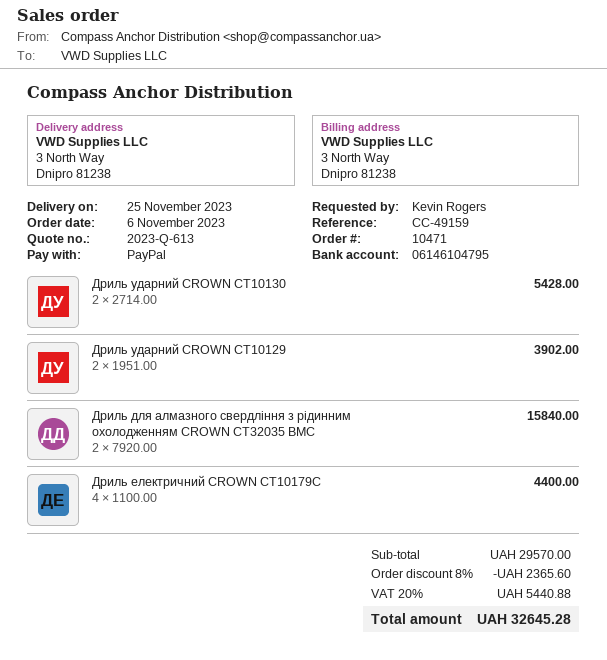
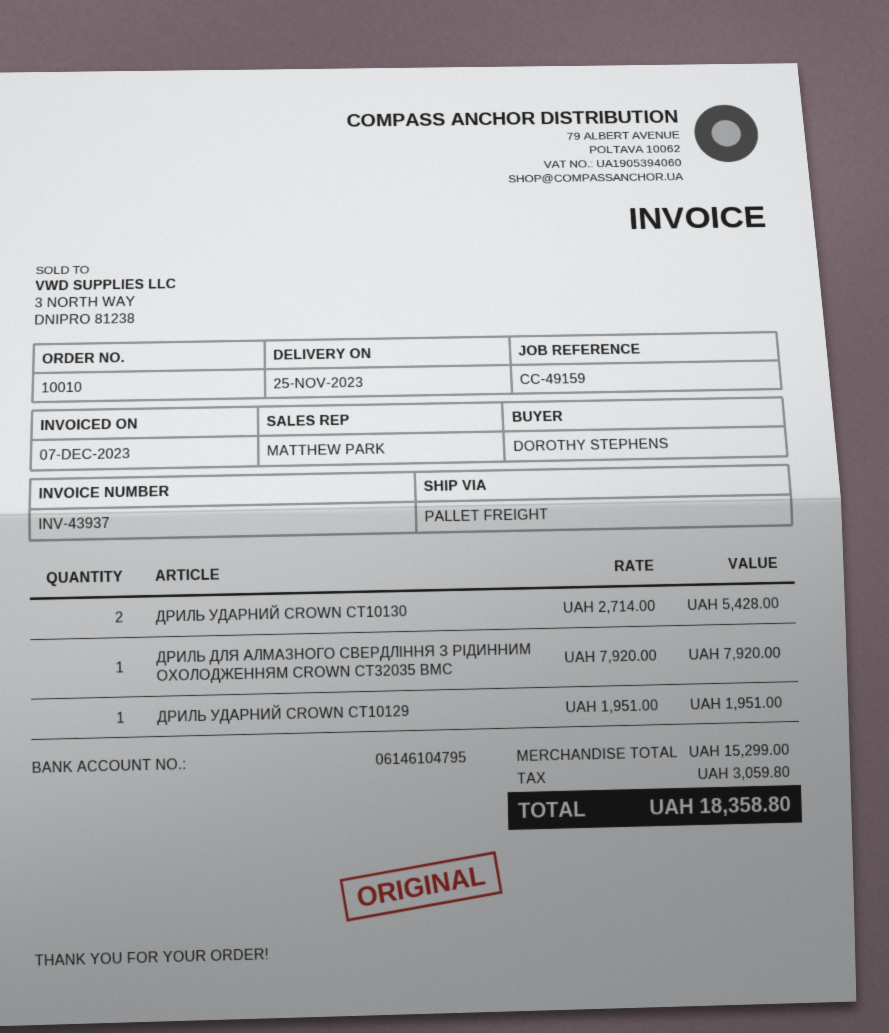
order number: 10471 -> 10010
ordered by: Kevin Rogers -> DOROTHY STEPHENS
Дриль ударний CROWN CT10129: 2 x 1951.00 = 3902.00 -> 1 x 1951.00 = 1951.00
Дриль для алмазного свердління з рідинним охолодженням CROWN CT32035 BMC: 2 x 7920.00 = 15840.00 -> 1 x 7920.00 = 7920.00
Дриль електричний CROWN CT10179C: 4 x 1100.00 = 4400.00 -> none
subtotal: 29570.00 -> 15299.00
discount: 8% = 2365.60 -> none
tax: 5440.88 -> 3059.80
total: 32645.28 -> 18358.80

